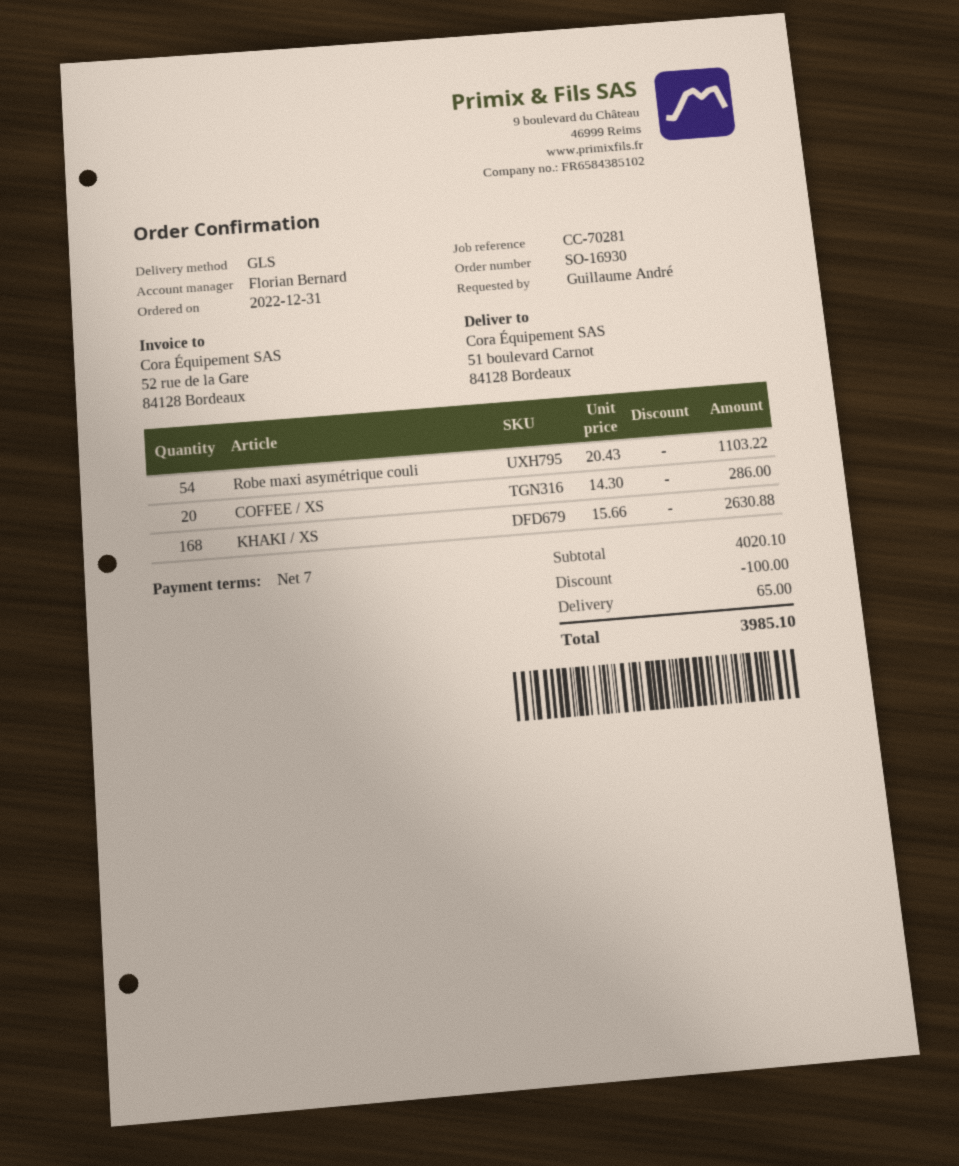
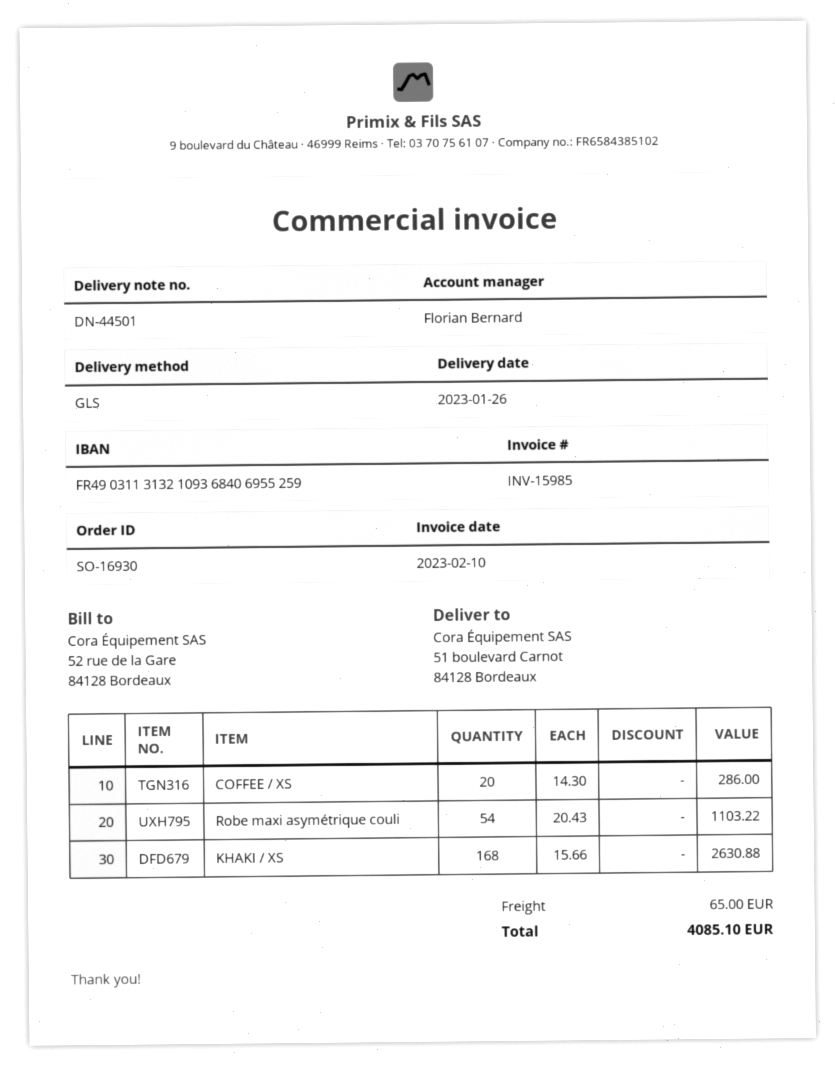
discount: 100.00 -> none
total: 3985.10 -> 4085.10

